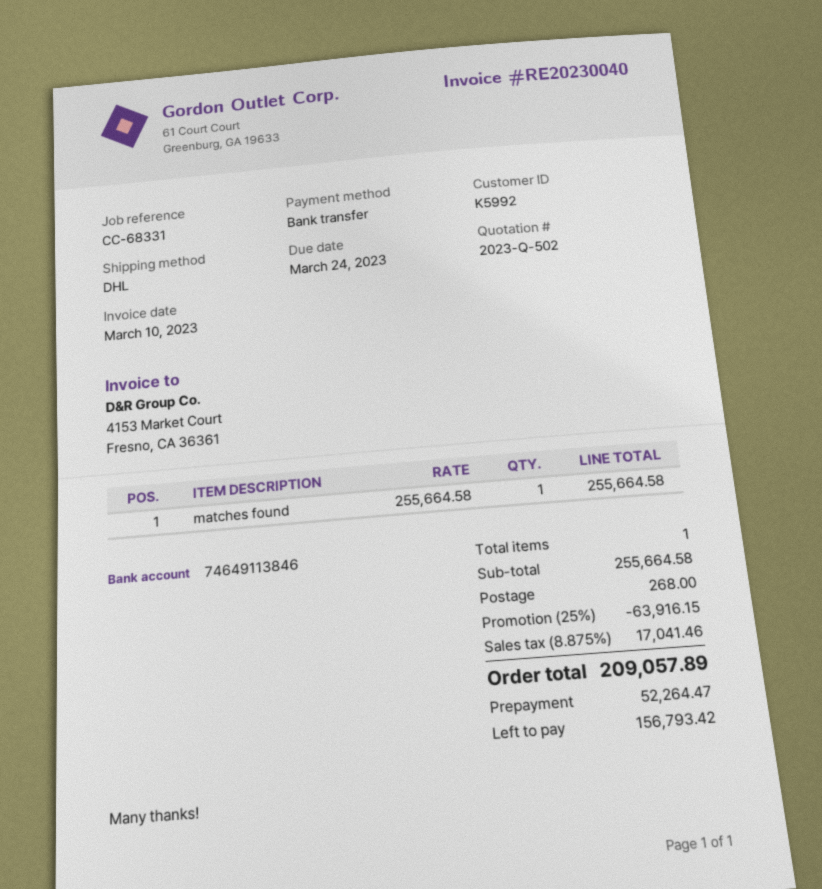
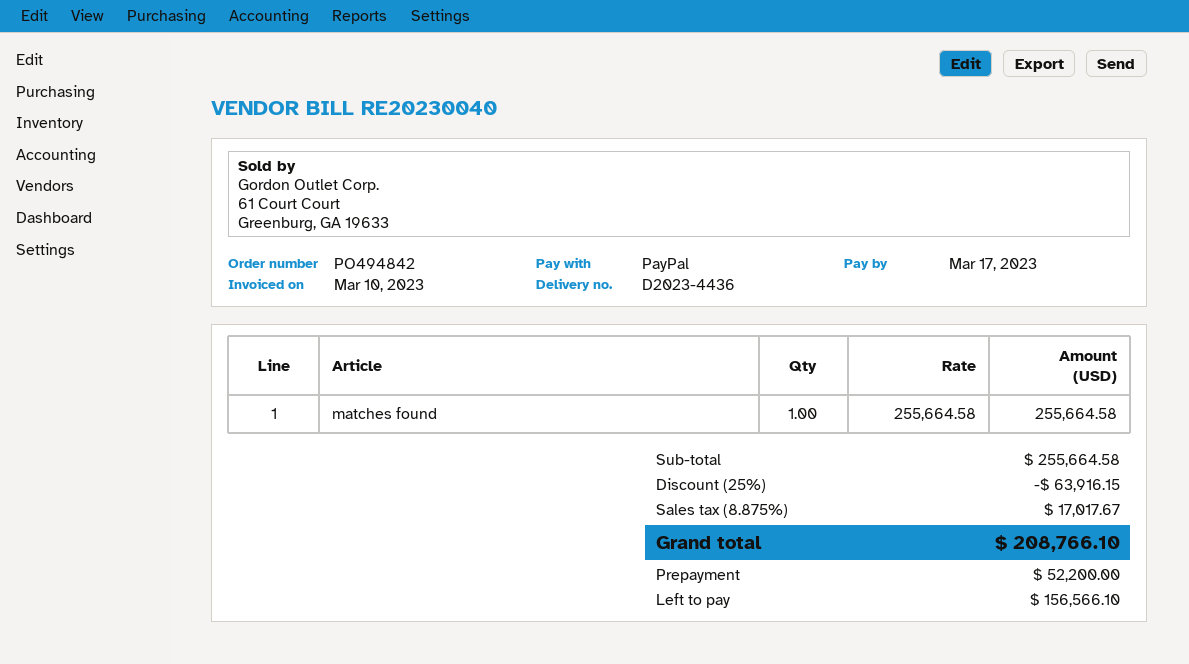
due date: 2023-03-24 -> 2023-03-17
payment method: bank transfer -> PayPal
shipping: 268.00 -> none
tax: 8.875% = 17041.46 -> 8.875% = 17017.67
total: 209057.89 -> 208766.10
deposit: 52264.47 -> 52200.00
balance: 156793.42 -> 156566.10

